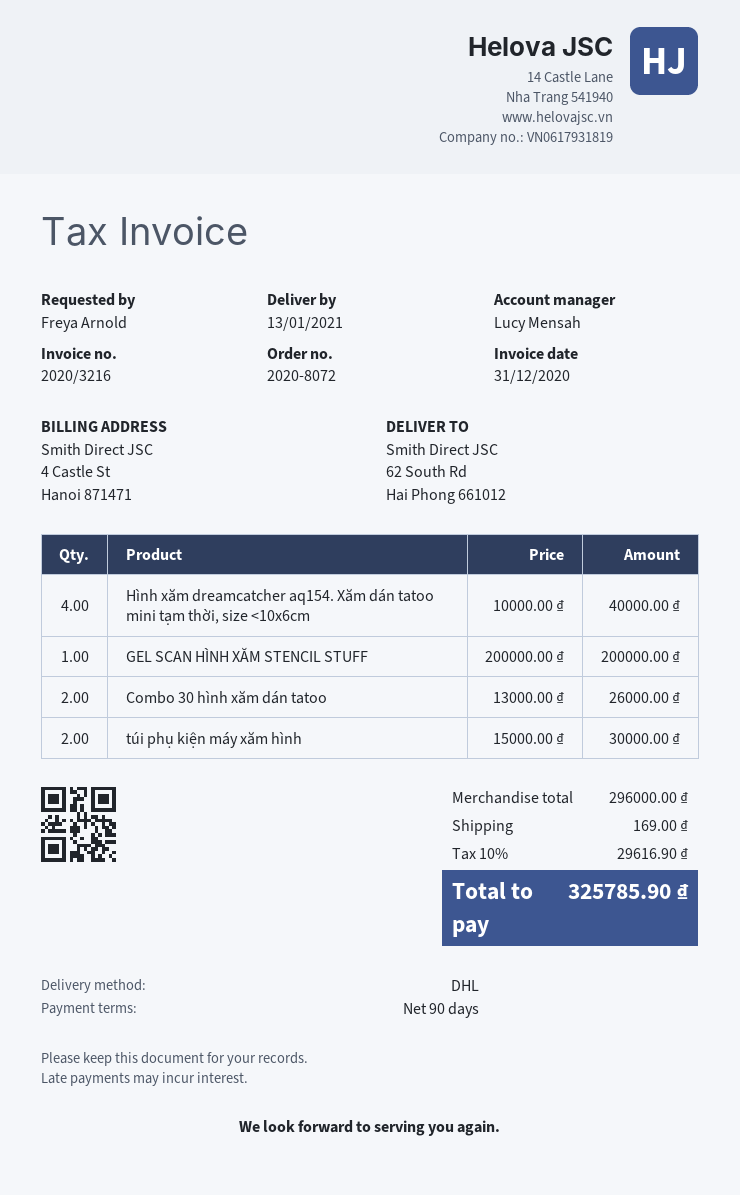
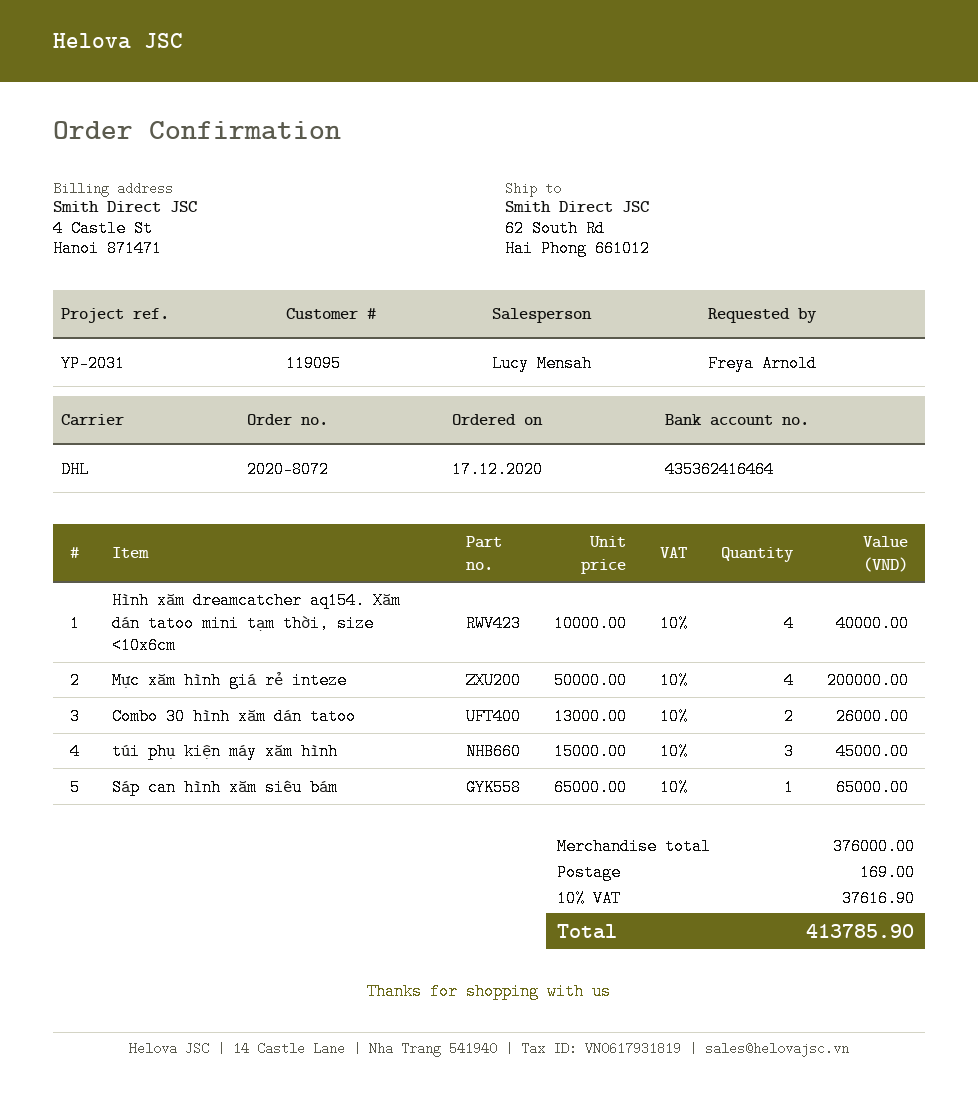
GEL SCAN HÌNH XĂM STENCIL STUFF: 1 x 200000.00 = 200000.00 -> none
túi phụ kiện máy xăm hình: 2 x 15000.00 = 30000.00 -> 3 x 15000.00 = 45000.00
Mực xăm hình giá rẻ inteze: none -> 4 x 50000.00 = 200000.00
Sáp can hình xăm siêu bám: none -> 1 x 65000.00 = 65000.00
subtotal: 296000.00 -> 376000.00
tax: 10% = 29616.90 -> 10% = 37616.90
total: 325785.90 -> 413785.90

